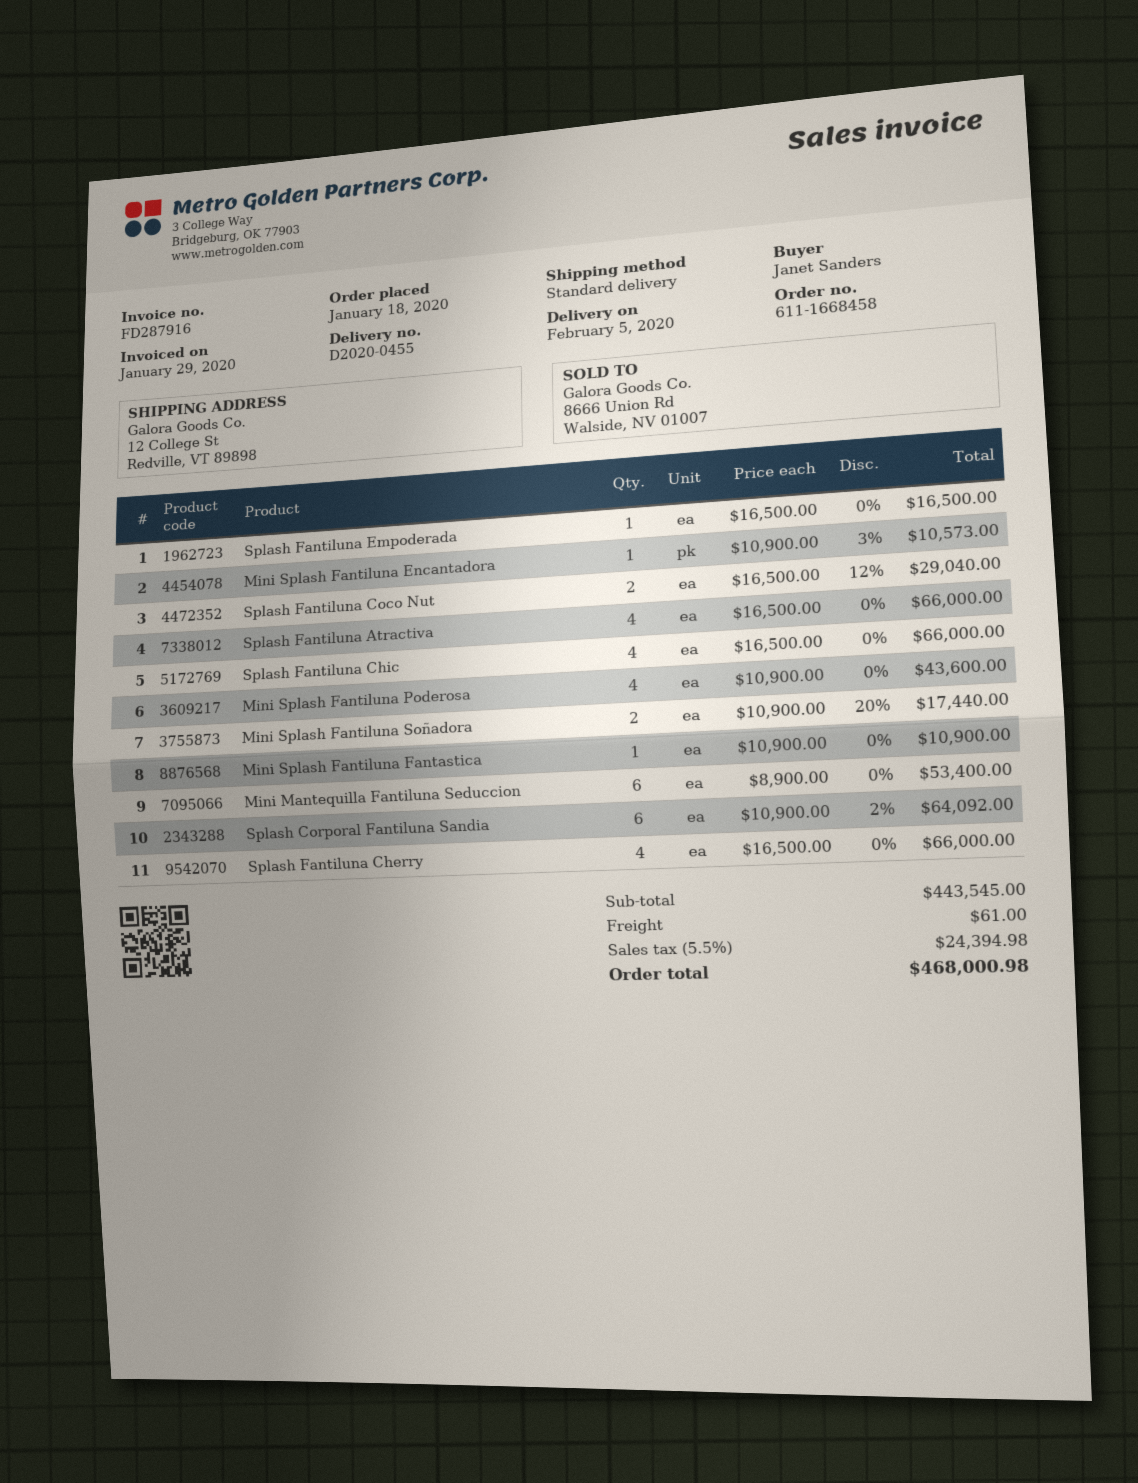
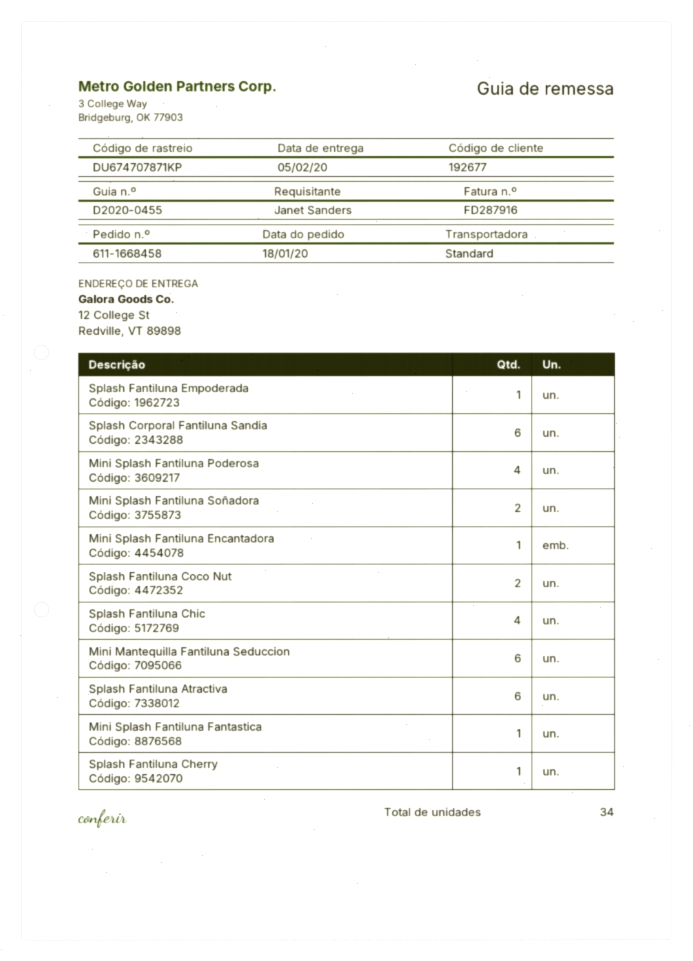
Splash Fantiluna Atractiva: 4 -> 6
Splash Fantiluna Cherry: 4 -> 1

